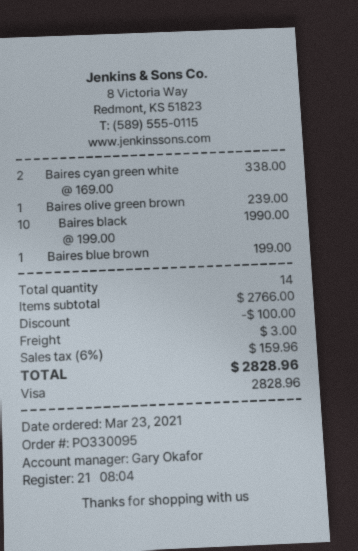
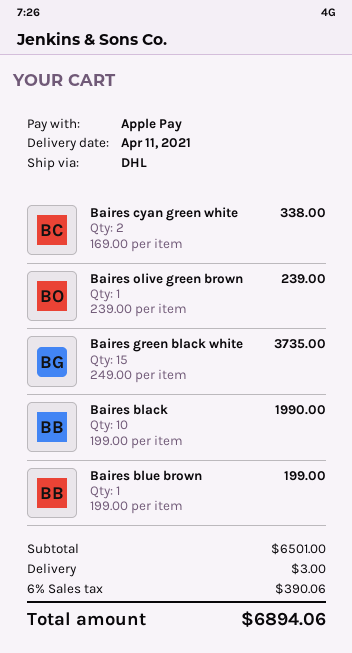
payment method: Visa -> Apple Pay
Baires green black white: none -> 15 x 249.00 = 3735.00
subtotal: 2766.00 -> 6501.00
discount: 100.00 -> none
tax: 6% = 159.96 -> 6% = 390.06
total: 2828.96 -> 6894.06

